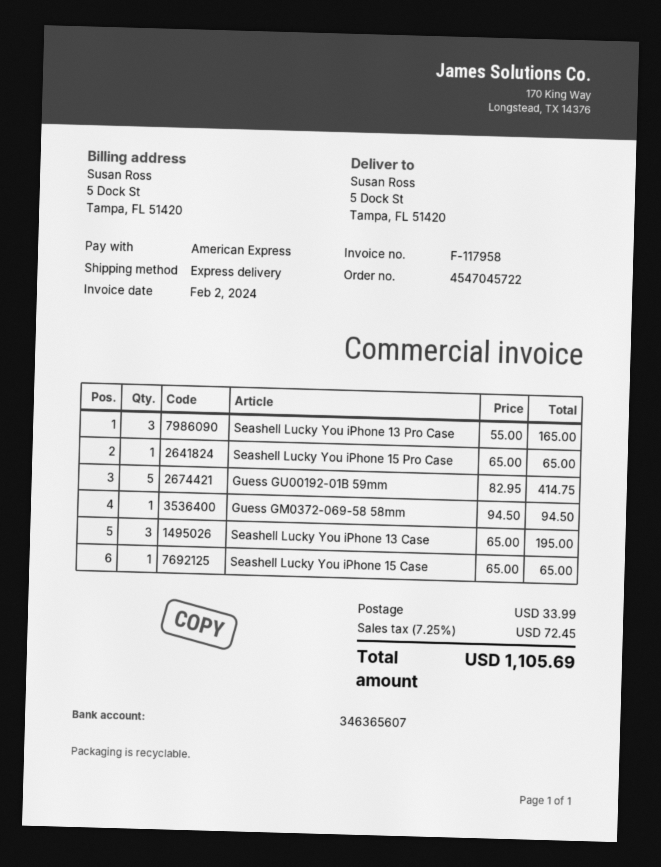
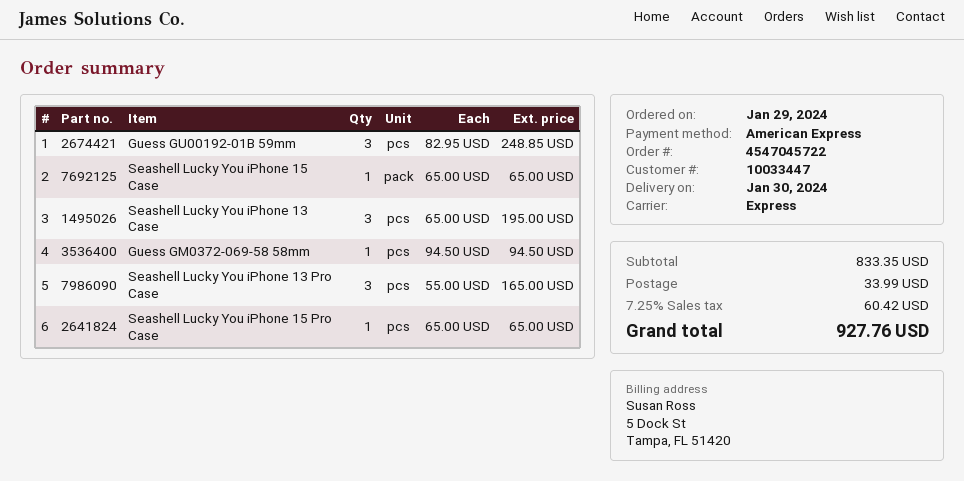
Guess GU00192-01B 59mm: 5 x 82.95 = 414.75 -> 3 x 82.95 = 248.85
tax: 7.25% = 72.45 -> 7.25% = 60.42
total: 1105.69 -> 927.76

